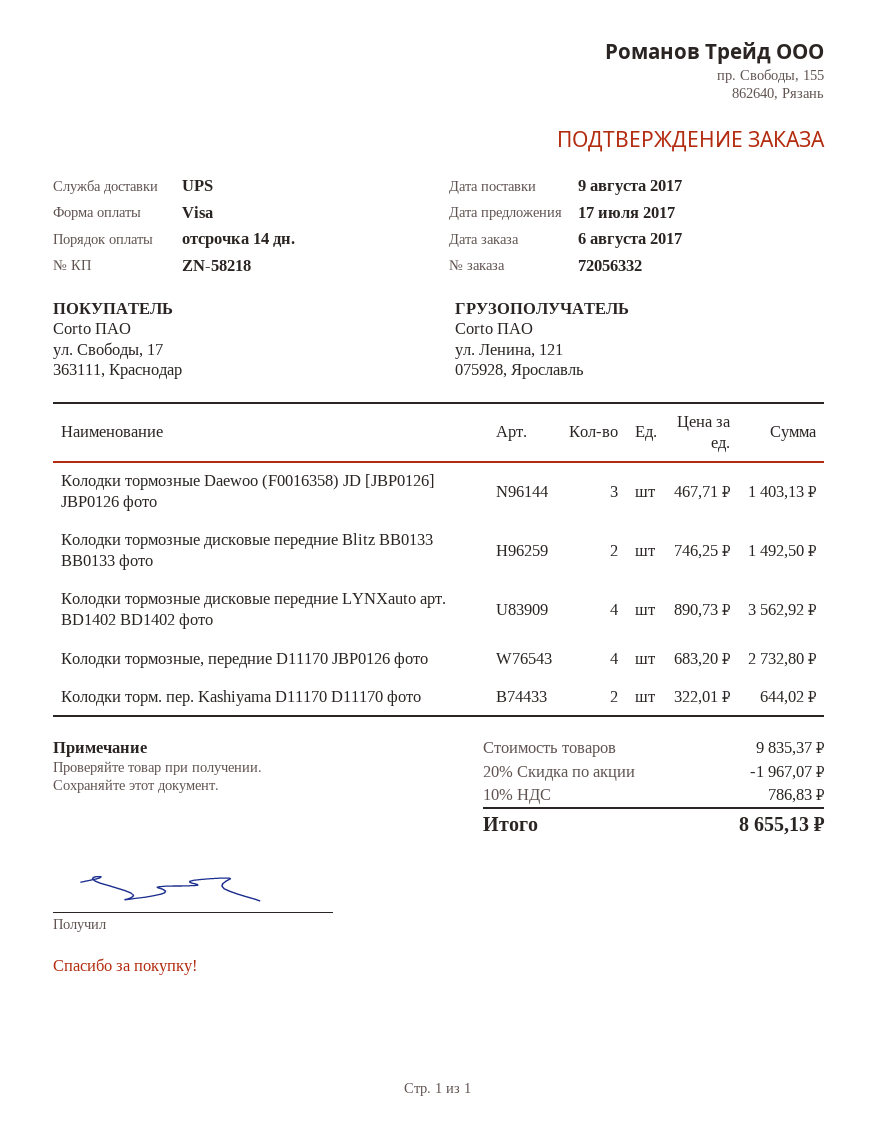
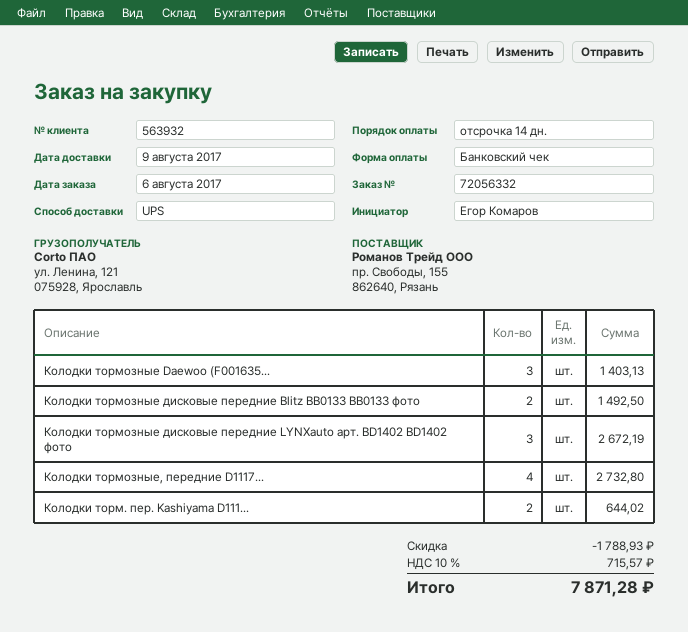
payment method: Visa -> cheque
Колодки тормозные дисковые передние LYNXauto арт. BD1402 BD1402 фото: 4 for 3562.92 -> 3 for 2672.19
discount: 1967.07 -> 1788.93
tax: 10% = 786.83 -> 10% = 715.57
total: 8655.13 -> 7871.28

